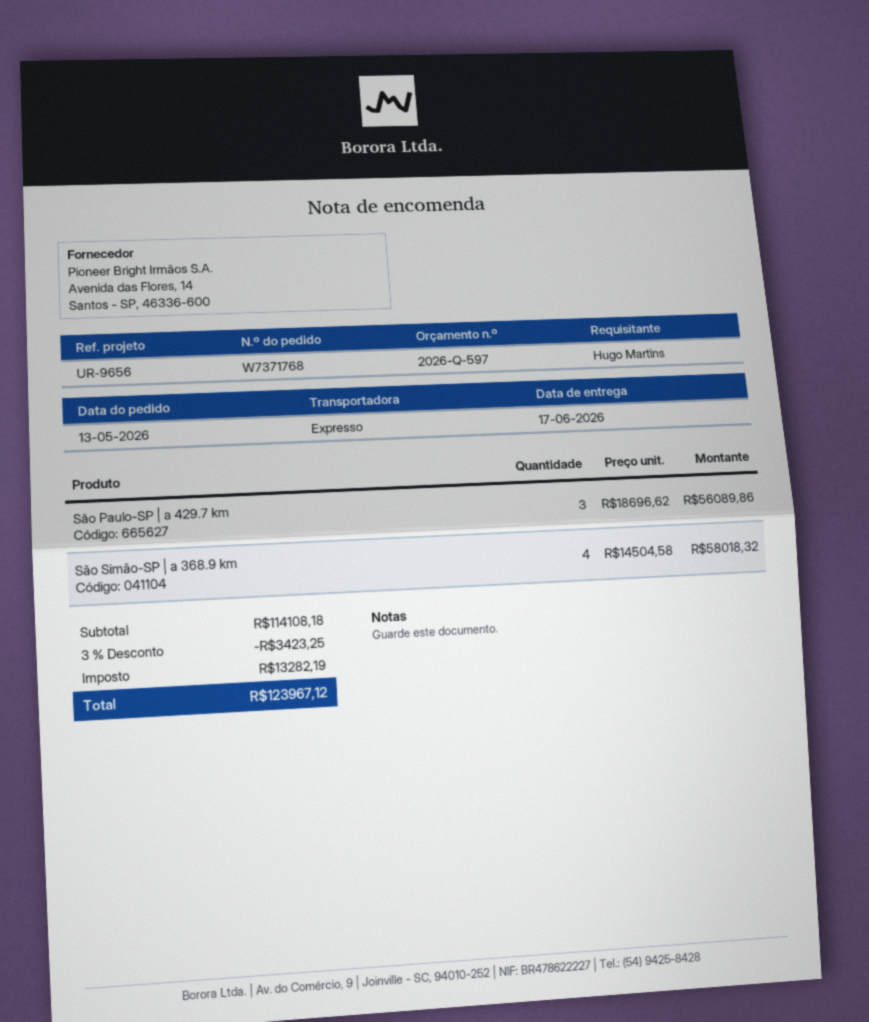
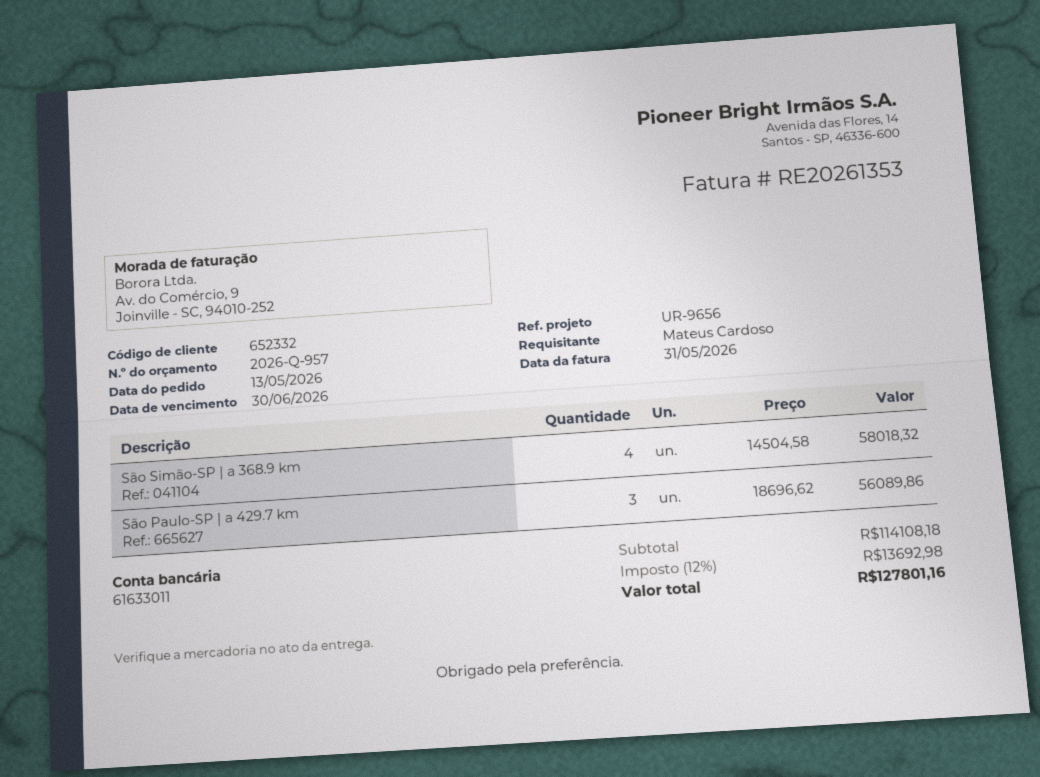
quote number: 2026-Q-597 -> 2026-Q-957
ordered by: Hugo Martins -> Mateus Cardoso
discount: 3% = 3423.25 -> none
tax: 13282.19 -> 13692.98
total: 123967.12 -> 127801.16

